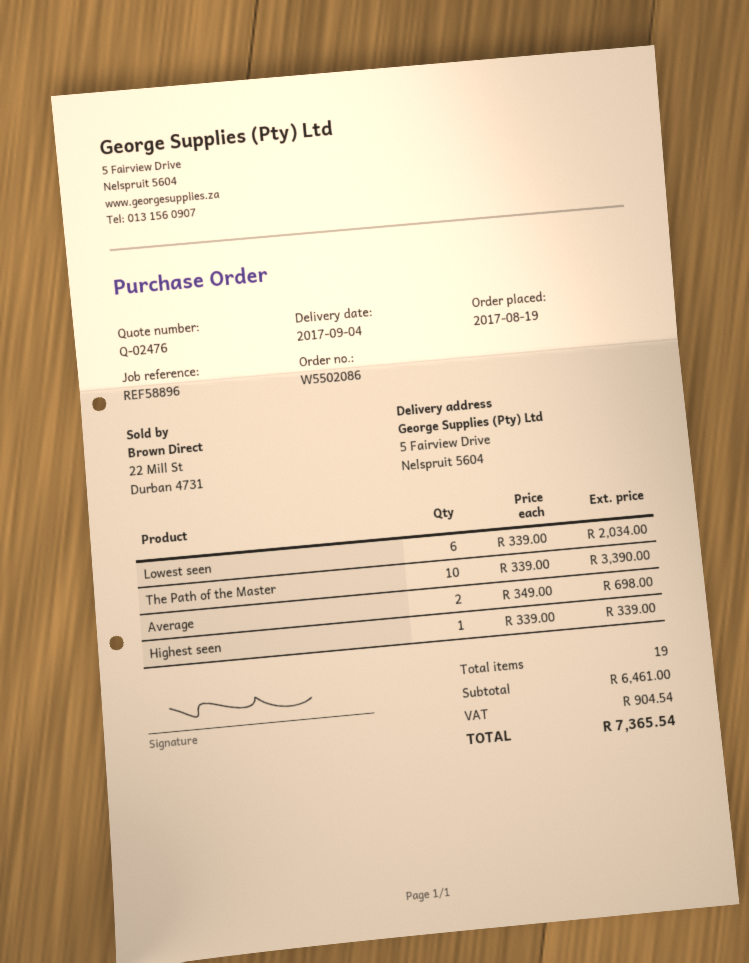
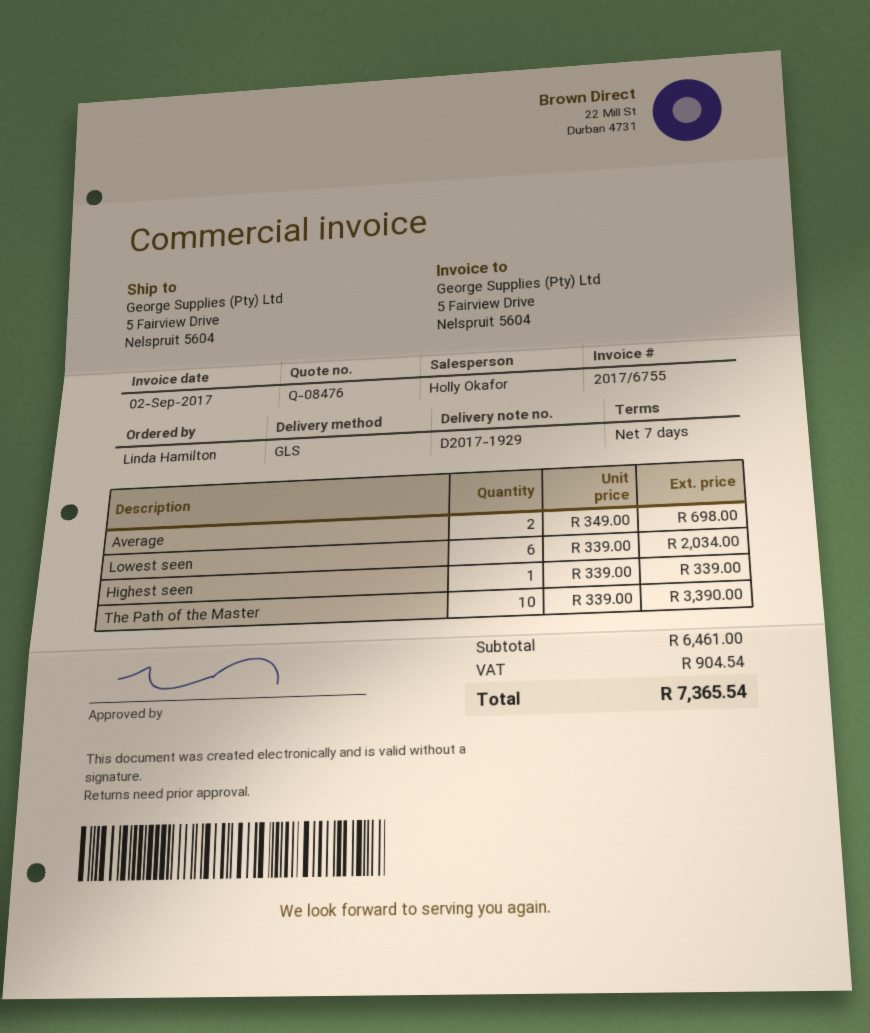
quote number: Q-02476 -> Q-08476

